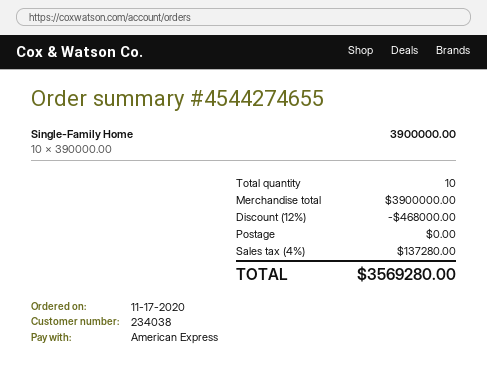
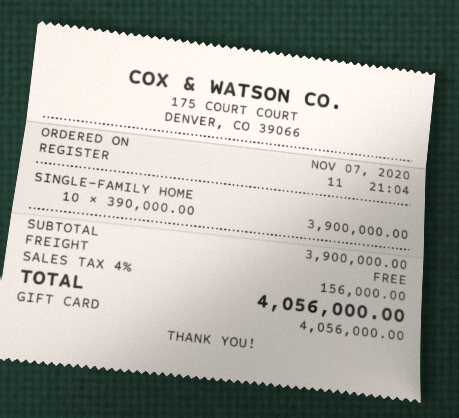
order date: 2020-11-17 -> 2020-11-07
payment method: American Express -> gift card
discount: 12% = 468000.00 -> none
tax: 4% = 137280.00 -> 4% = 156000.00
total: 3569280.00 -> 4056000.00

